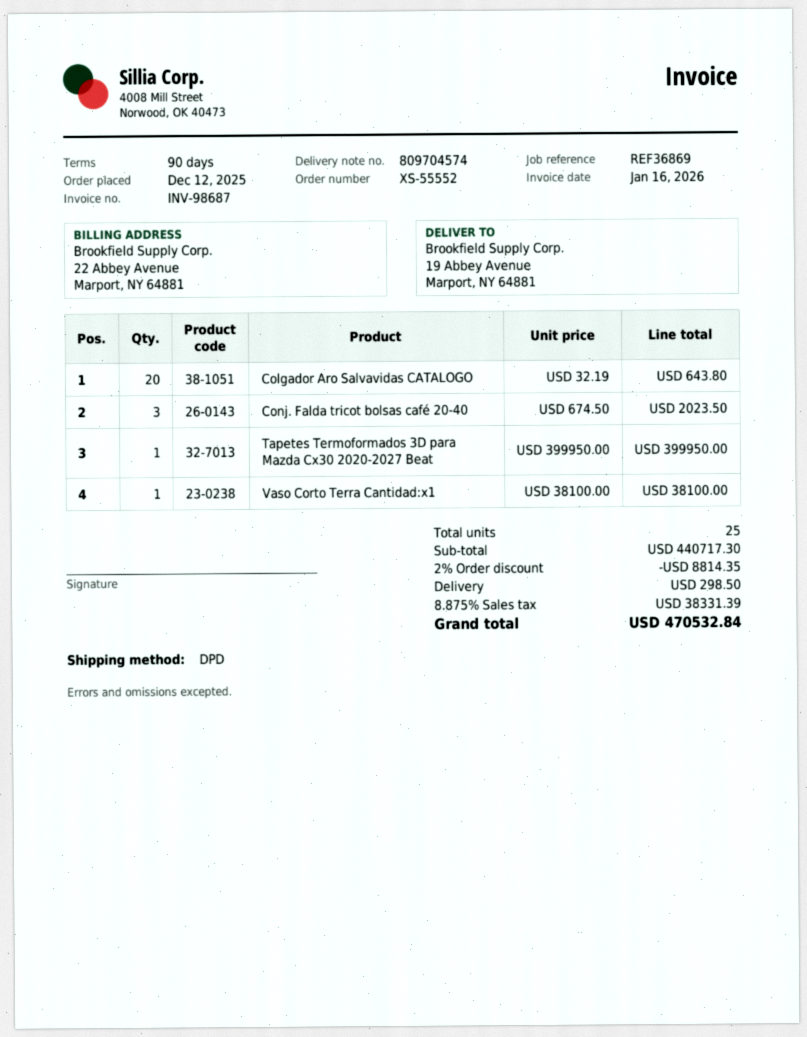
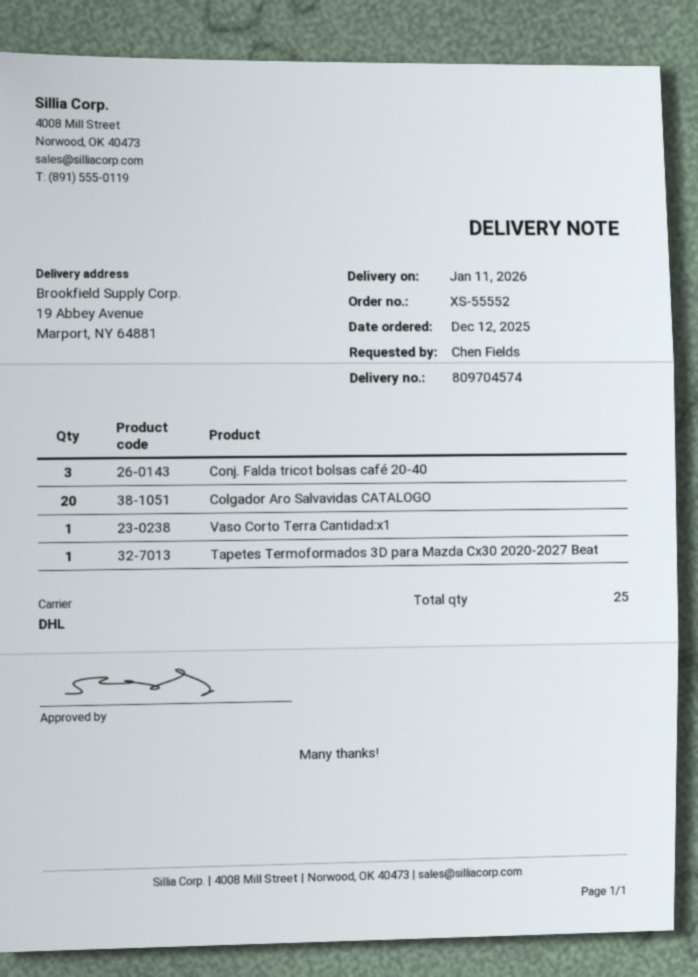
shipping method: DPD -> DHL

